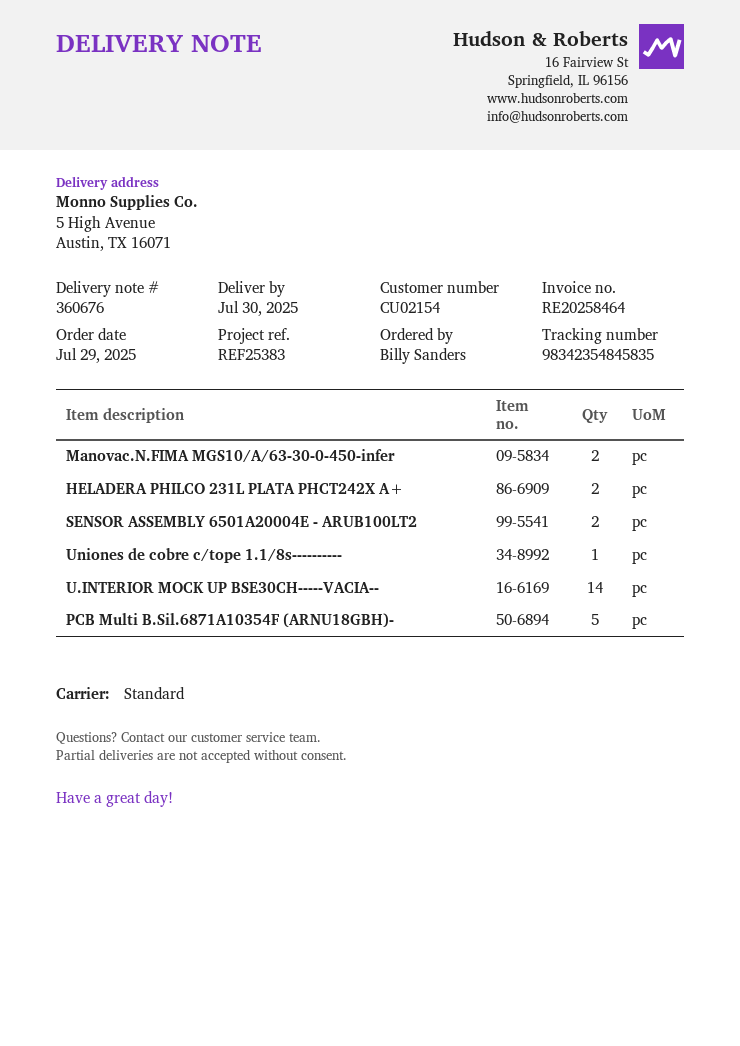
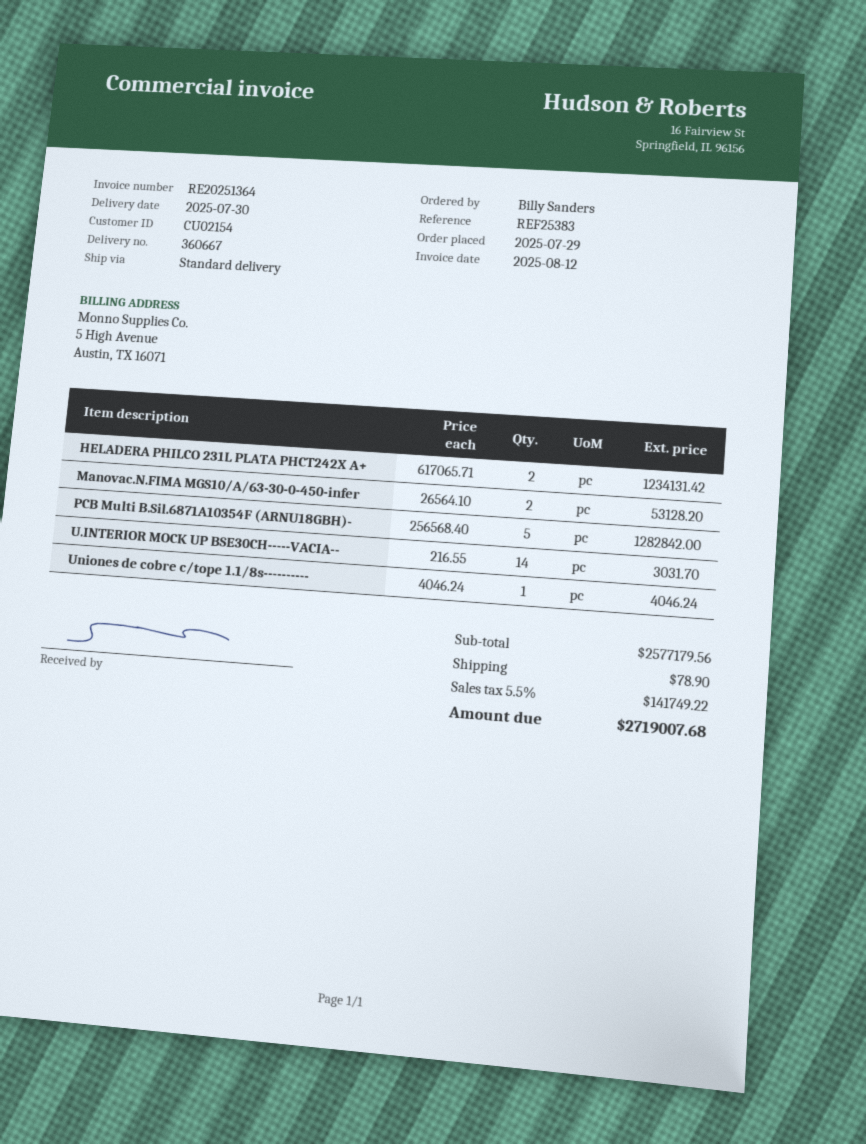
delivery note number: 360676 -> 360667
invoice number: RE20258464 -> RE20251364
SENSOR ASSEMBLY 6501A20004E - ARUB100LT2: 2 -> none

